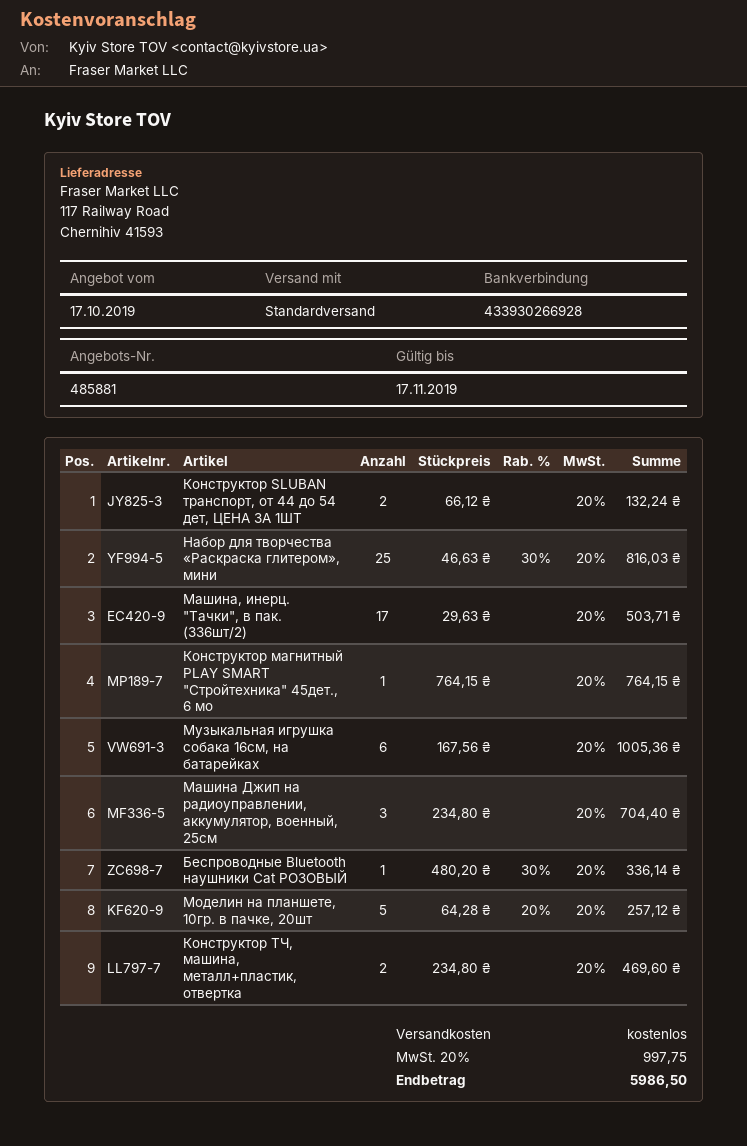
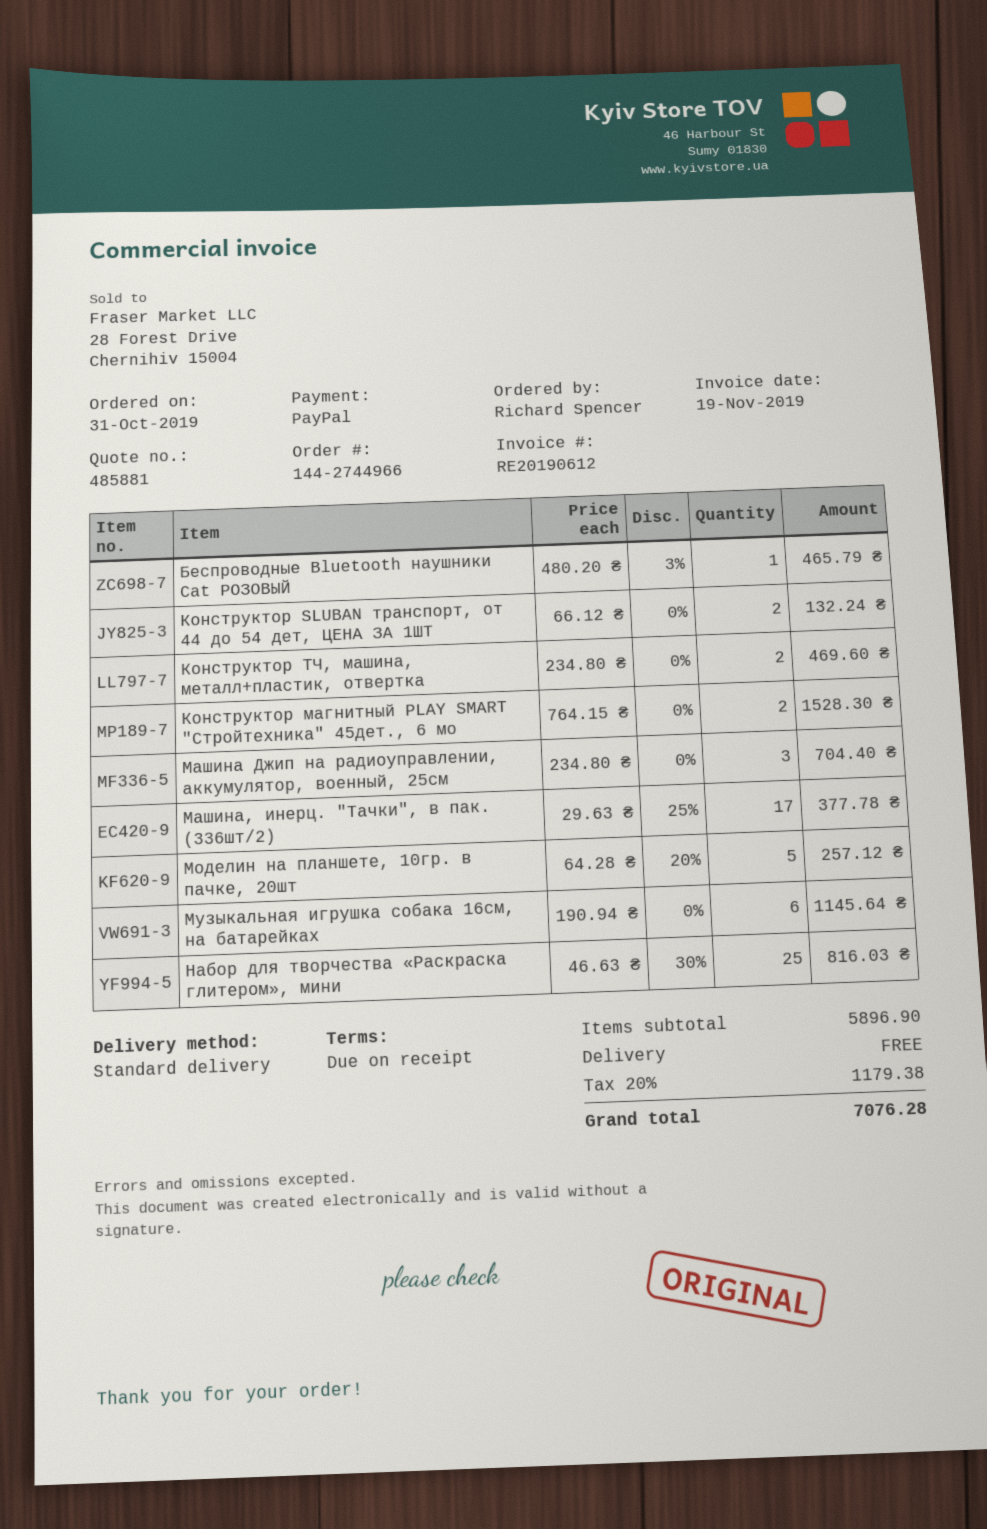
Машина, инерц. "Тачки", в пак. (336шт/2): 17 x 29.63 = 503.71 -> 17 x 29.63 - 25% = 377.78
Конструктор магнитный PLAY SMART "Стройтехника" 45дет., 6 мо: 1 x 764.15 = 764.15 -> 2 x 764.15 = 1528.30
Музыкальная игрушка собака 16см, на батарейках: 6 x 167.56 = 1005.36 -> 6 x 190.94 = 1145.64
Беспроводные Bluetooth наушники Cat РОЗОВЫЙ: 1 x 480.20 - 30% = 336.14 -> 1 x 480.20 - 3% = 465.79
tax: 20% = 997.75 -> 20% = 1179.38
total: 5986.50 -> 7076.28

